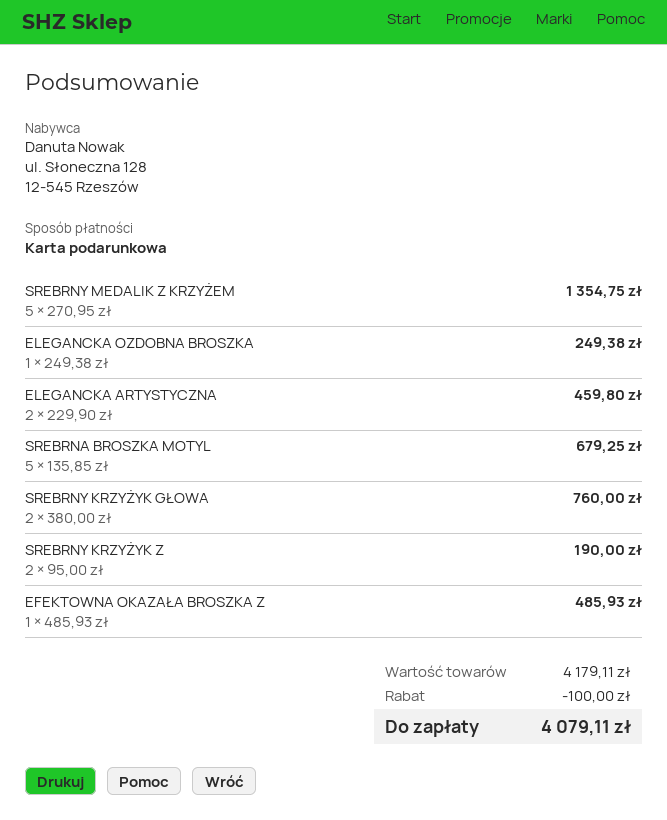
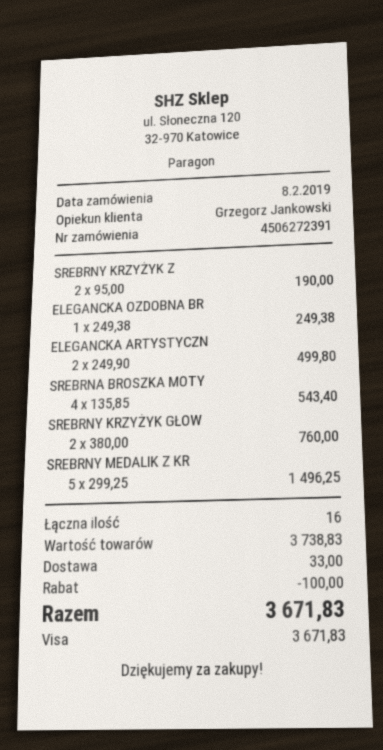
payment method: gift card -> Visa
SREBRNY MEDALIK Z KRZYŻEM: 5 x 270.95 = 1354.75 -> 5 x 299.25 = 1496.25
ELEGANCKA ARTYSTYCZNA: 2 x 229.90 = 459.80 -> 2 x 249.90 = 499.80
SREBRNA BROSZKA MOTYL: 5 x 135.85 = 679.25 -> 4 x 135.85 = 543.40
EFEKTOWNA OKAZAŁA BROSZKA Z: 1 x 485.93 = 485.93 -> none
subtotal: 4179.11 -> 3738.83
shipping: none -> 33.00
total: 4079.11 -> 3671.83

